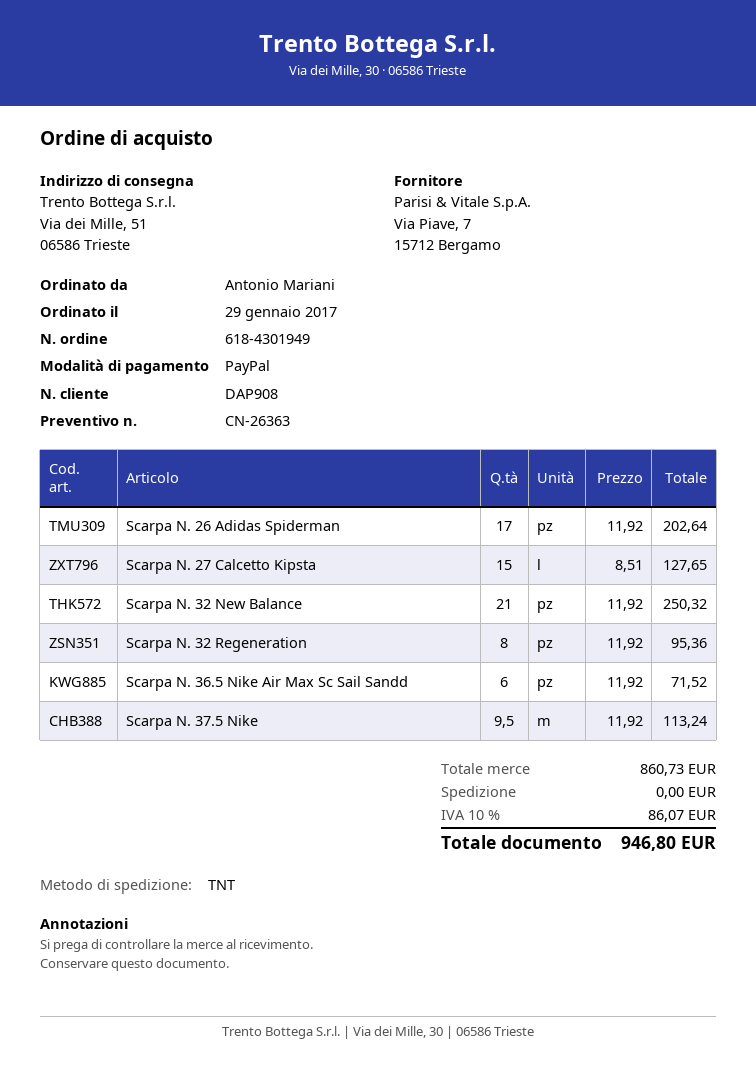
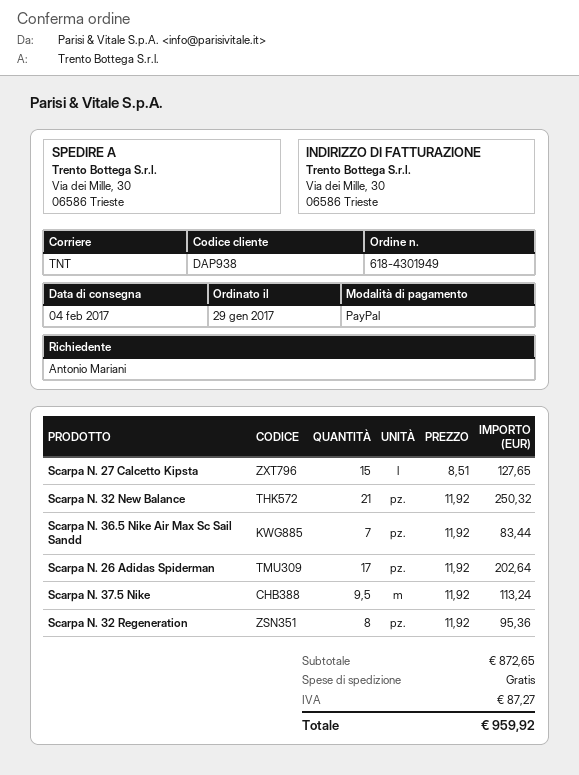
customer number: DAP908 -> DAP938
ship to: Via dei Mille, 51, 06586 Trieste -> Via dei Mille, 30, 06586 Trieste
Scarpa N. 36.5 Nike Air Max Sc Sail Sandd: 6 x 11.92 = 71.52 -> 7 x 11.92 = 83.44
subtotal: 860.73 -> 872.65
tax: 86.07 -> 87.27
total: 946.80 -> 959.92

